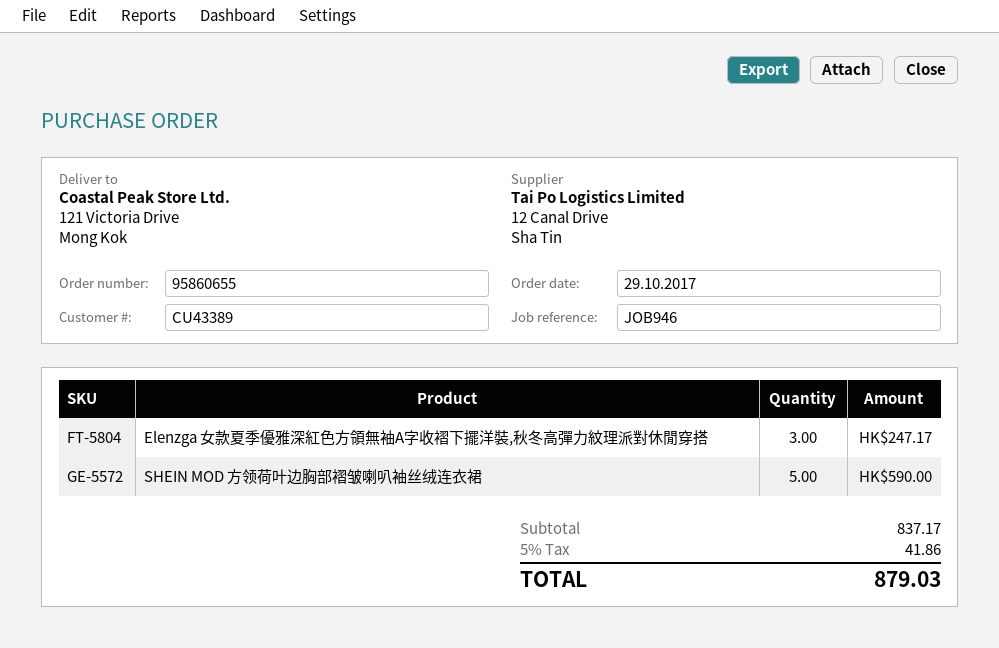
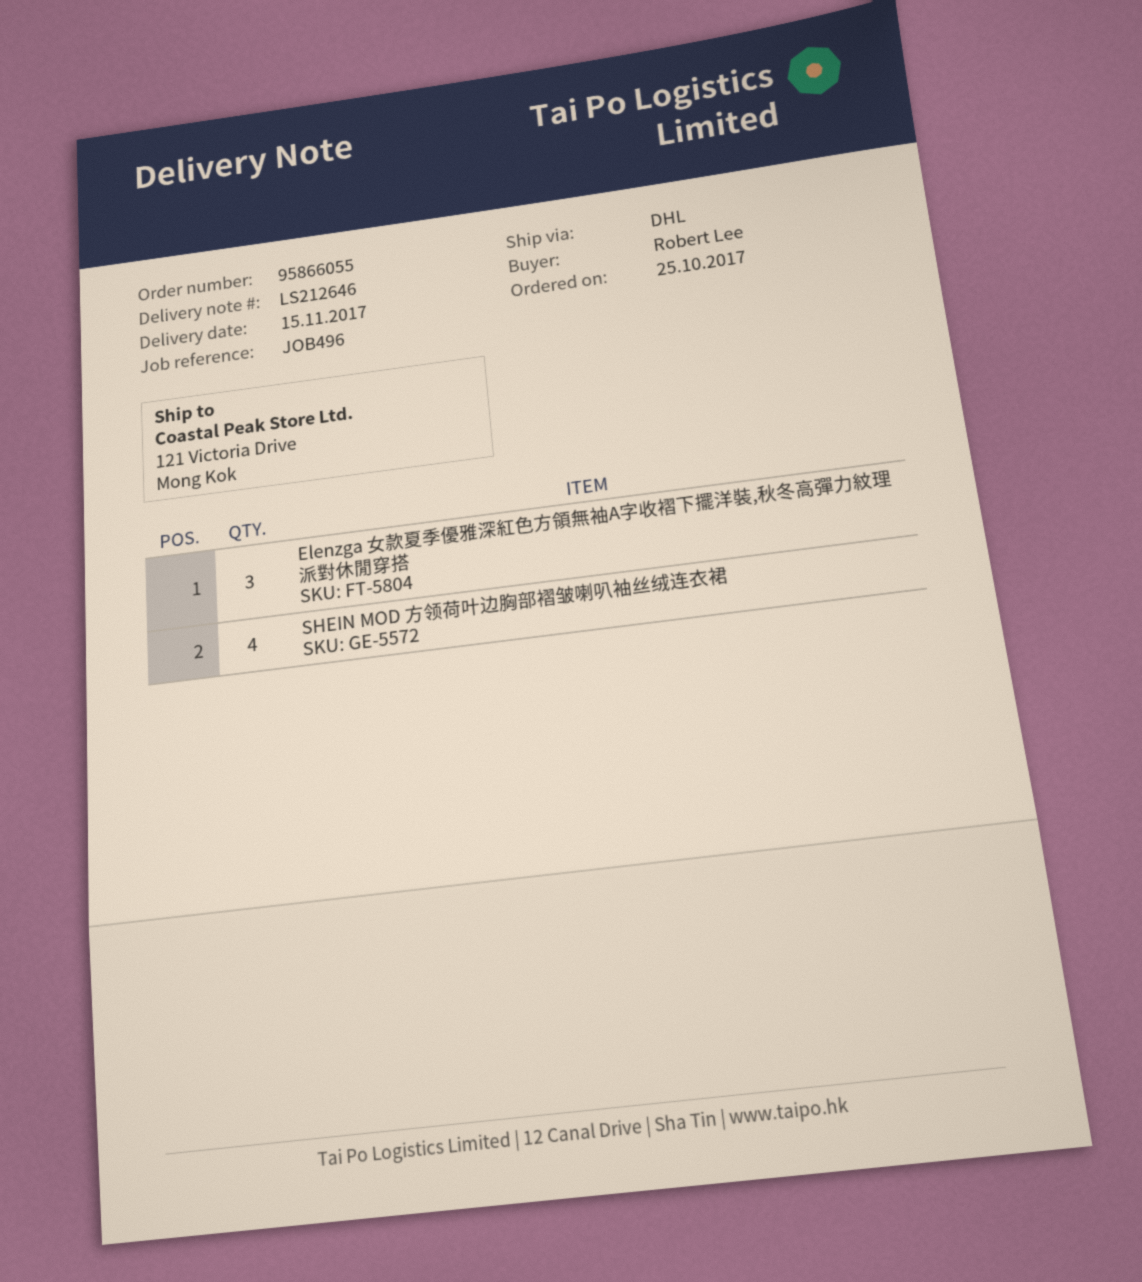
order number: 95860655 -> 95866055
order date: 2017-10-29 -> 2017-10-25
reference: JOB946 -> JOB496
SHEIN MOD 方领荷叶边胸部褶皱喇叭袖丝绒连衣裙: 5 -> 4

